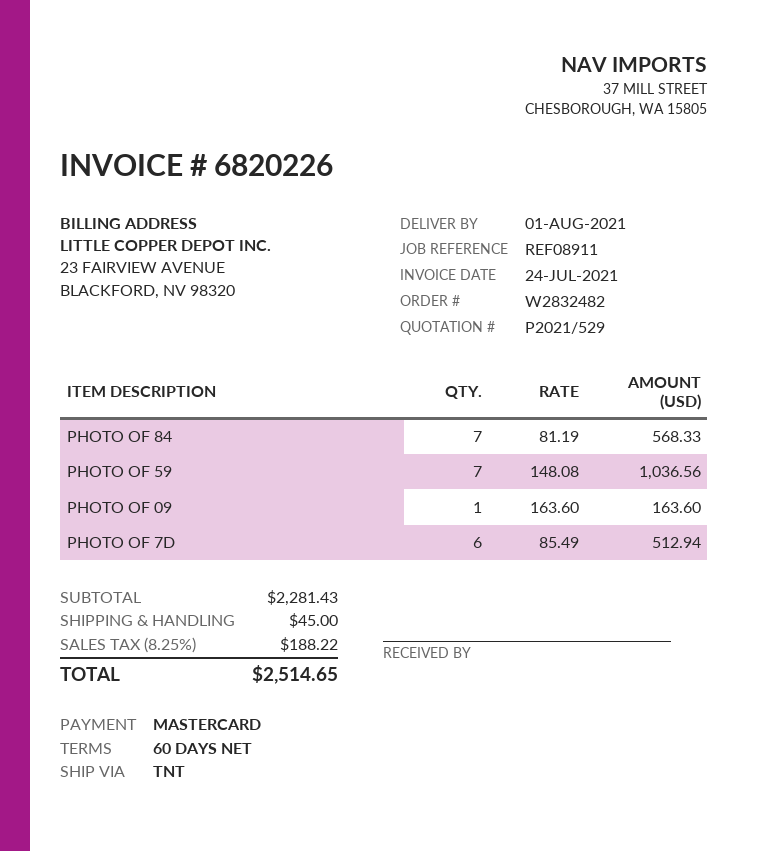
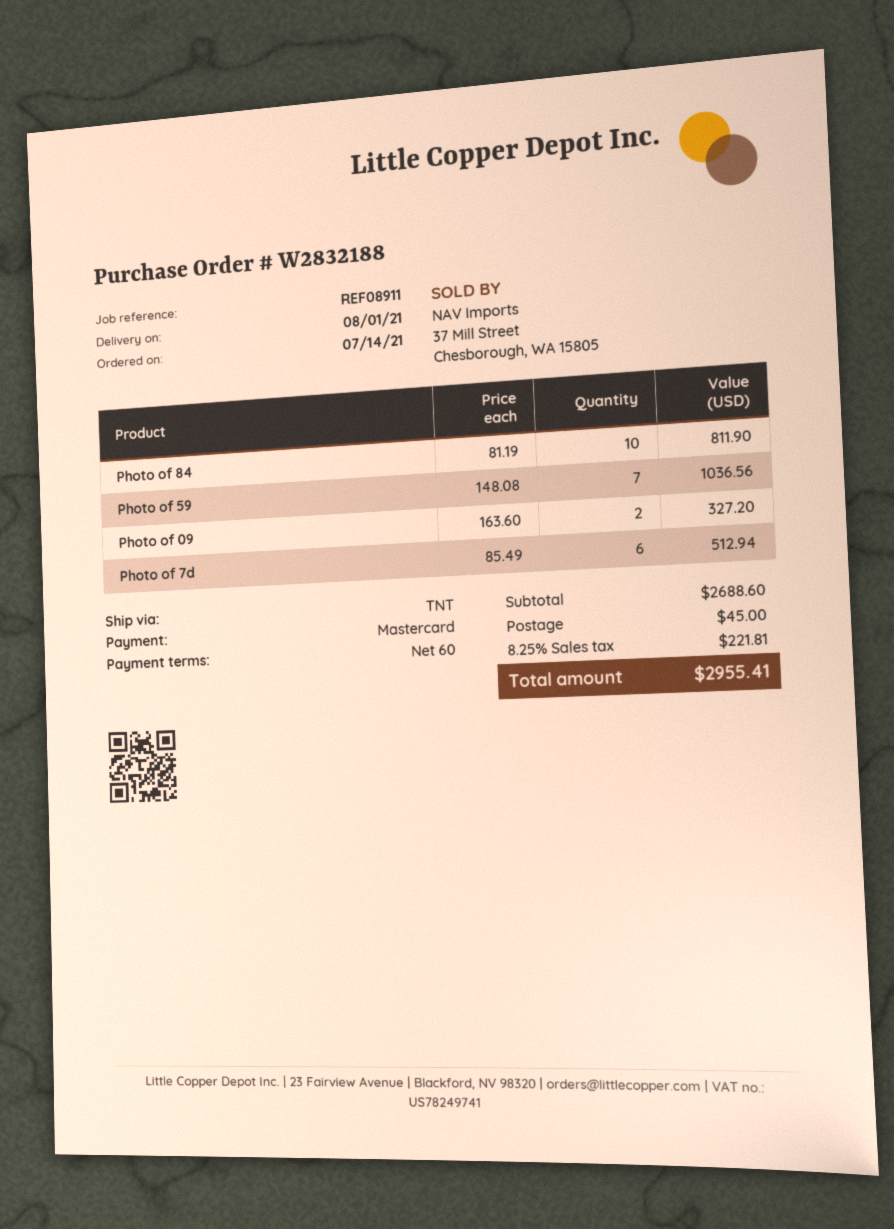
order number: W2832482 -> W2832188
PHOTO OF 84: 7 x 81.19 = 568.33 -> 10 x 81.19 = 811.90
PHOTO OF 09: 1 x 163.60 = 163.60 -> 2 x 163.60 = 327.20
subtotal: 2281.43 -> 2688.60
tax: 8.25% = 188.22 -> 8.25% = 221.81
total: 2514.65 -> 2955.41

